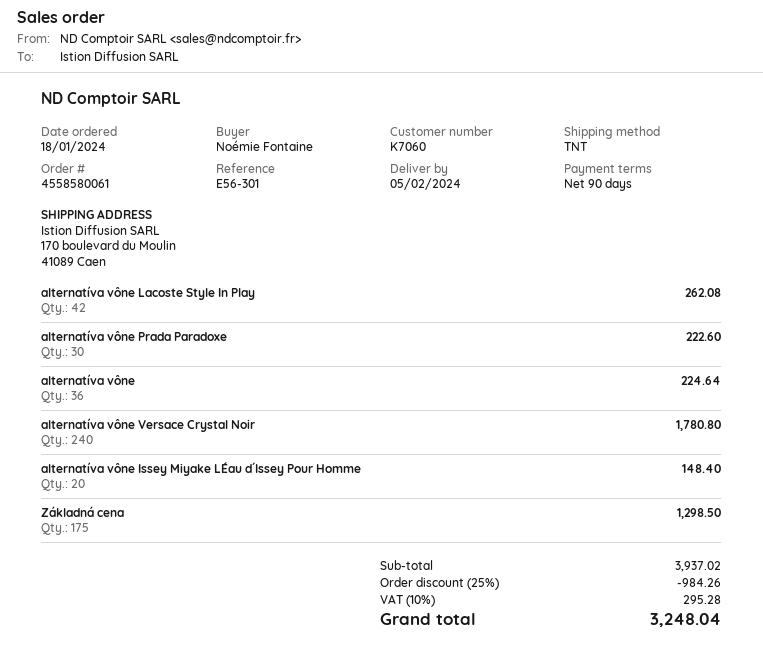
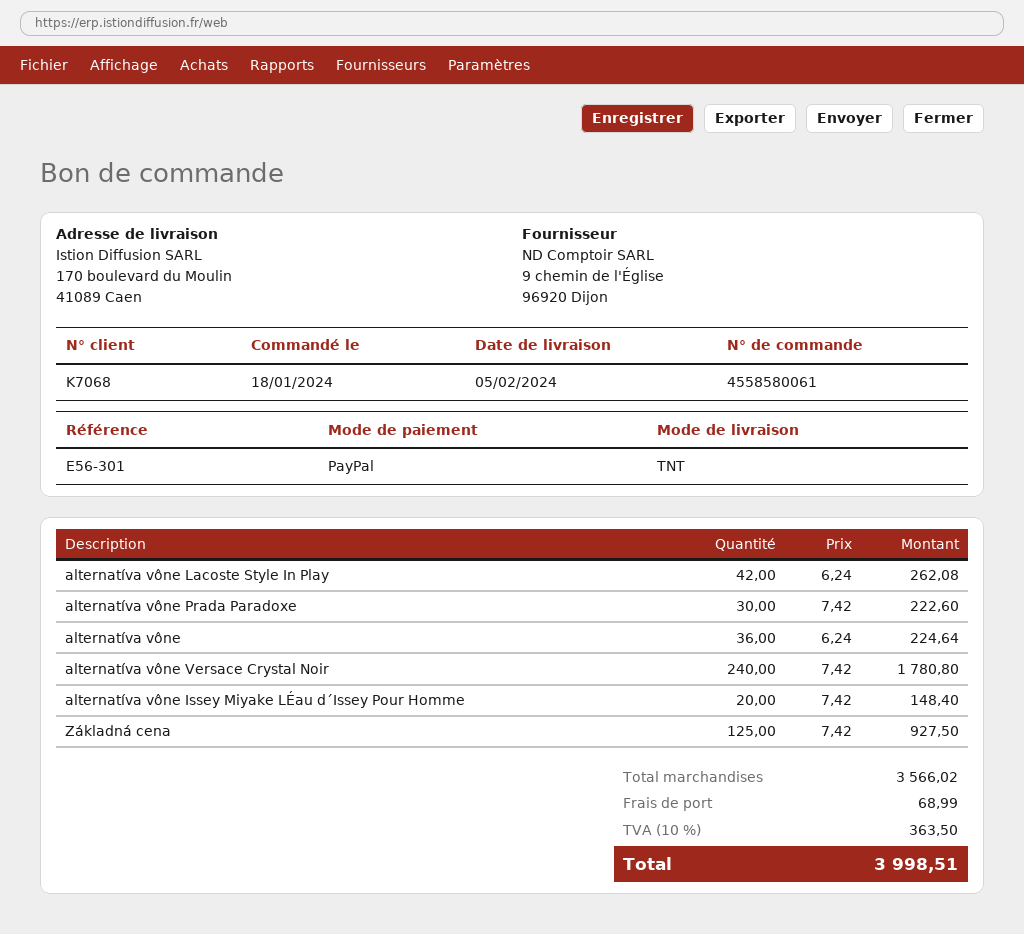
customer number: K7060 -> K7068
Základná cena: 175 for 1298.50 -> 125 for 927.50
subtotal: 3937.02 -> 3566.02
discount: 25% = 984.26 -> none
shipping: none -> 68.99
tax: 10% = 295.28 -> 10% = 363.50
total: 3248.04 -> 3998.51

